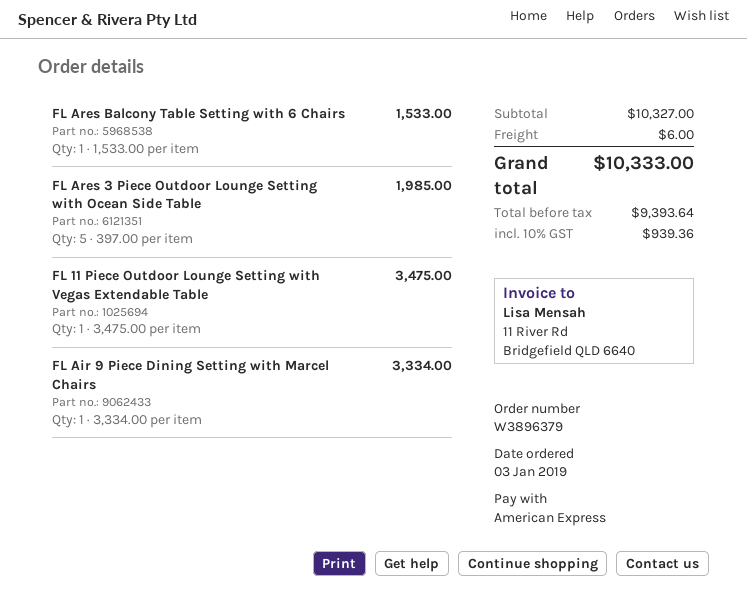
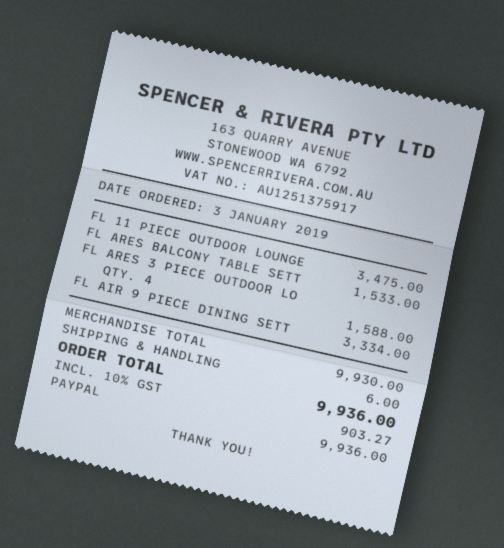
payment method: American Express -> PayPal
FL Ares 3 Piece Outdoor Lounge Setting with Ocean Side Table: 5 for 1985.00 -> 4 for 1588.00
subtotal: 10327.00 -> 9930.00
tax: 10% = 939.36 -> 10% = 903.27
total: 10333.00 -> 9936.00

